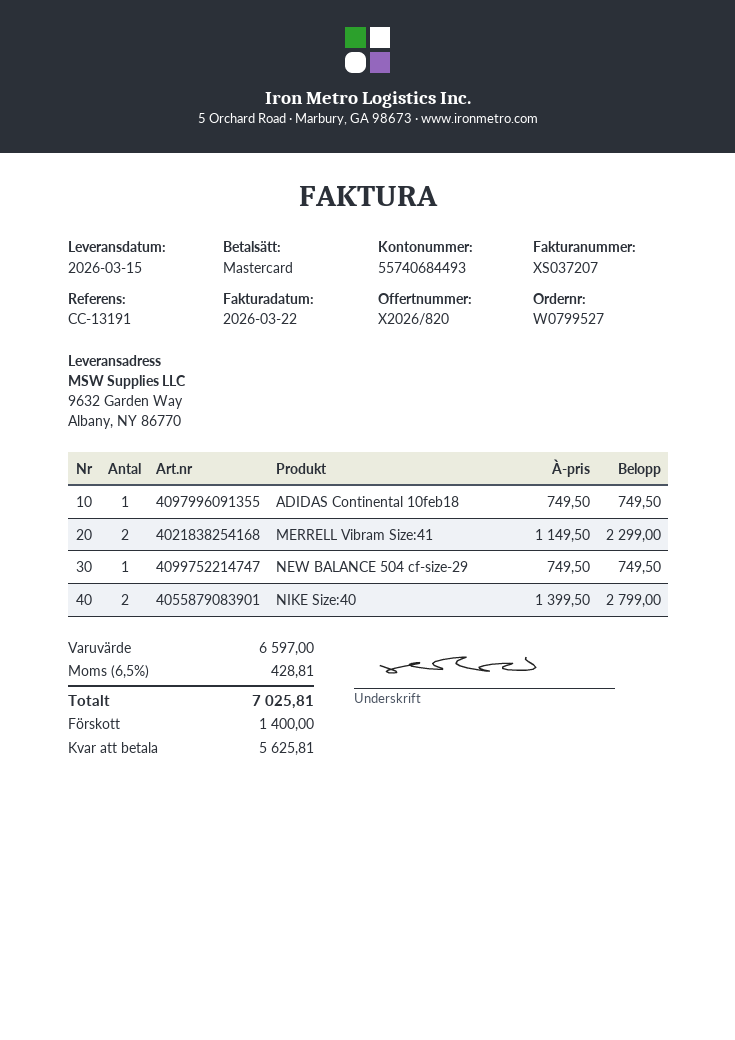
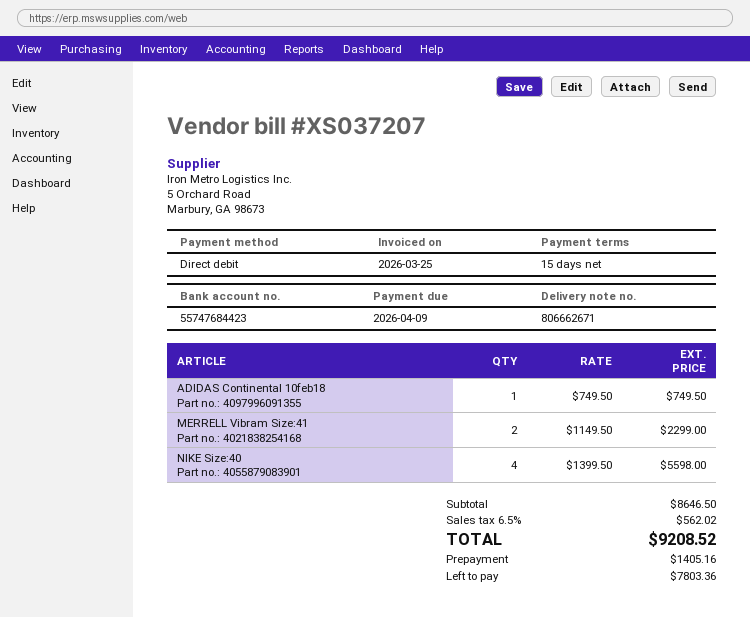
invoice date: 2026-03-22 -> 2026-03-25
payment method: Mastercard -> direct debit
bank account: 55740684493 -> 55747684423
NEW BALANCE 504 cf-size-29: 1 x 749.50 = 749.50 -> none
NIKE Size:40: 2 x 1399.50 = 2799.00 -> 4 x 1399.50 = 5598.00
subtotal: 6597.00 -> 8646.50
tax: 6.5% = 428.81 -> 6.5% = 562.02
total: 7025.81 -> 9208.52
deposit: 1400.00 -> 1405.16
balance: 5625.81 -> 7803.36

